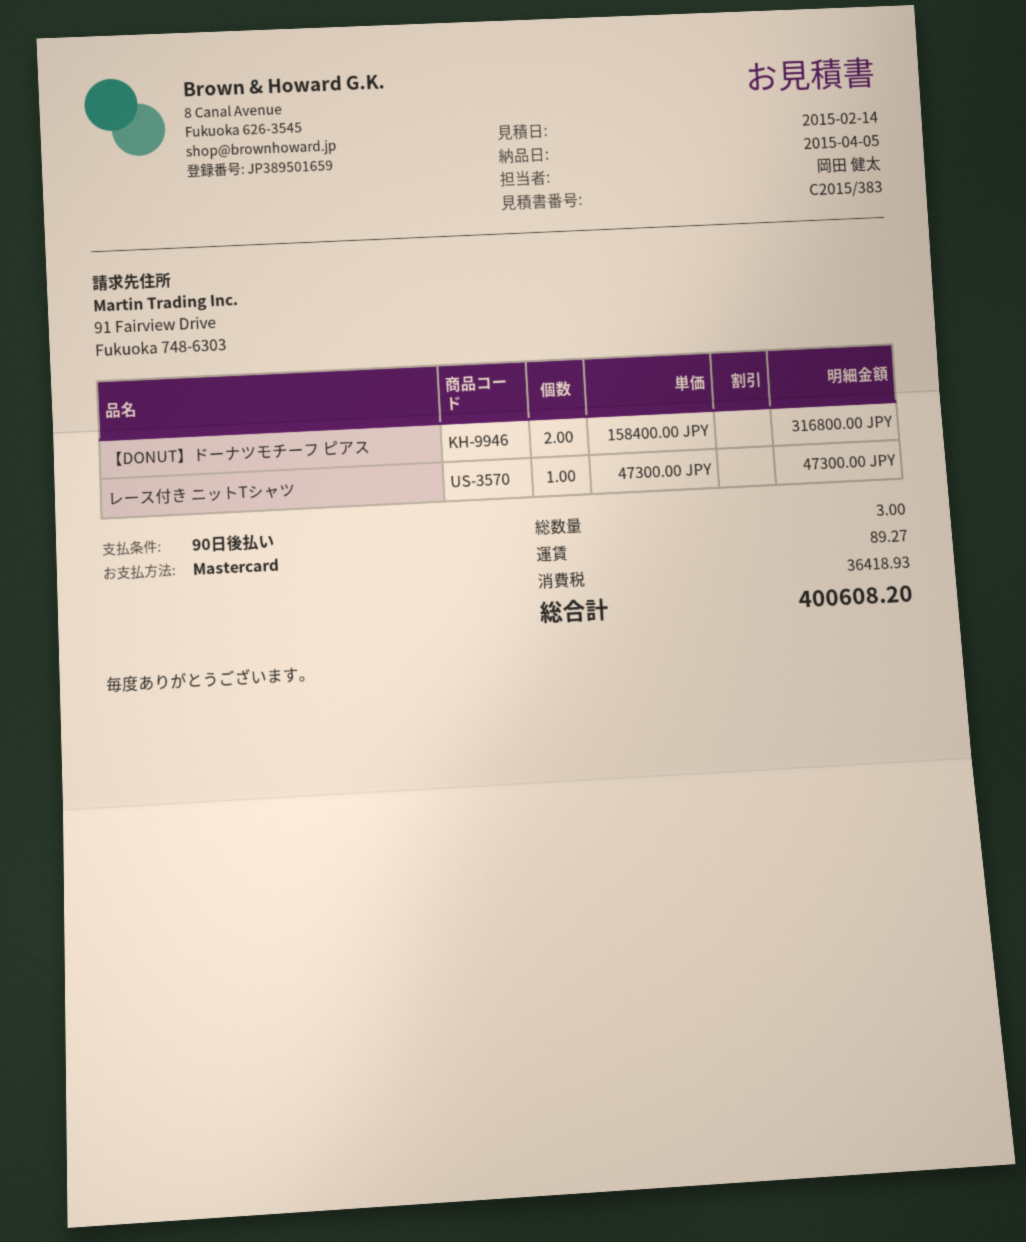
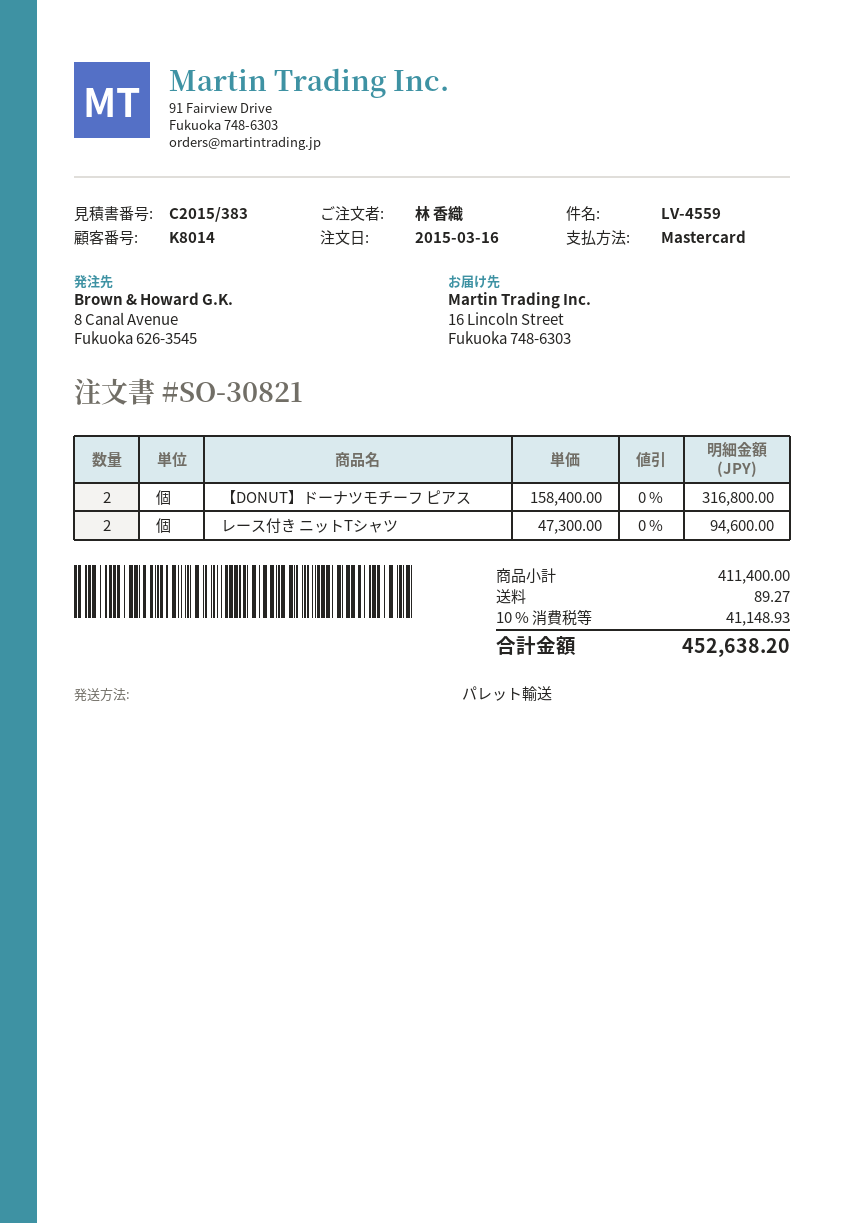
レース付き ニットTシャツ: 1 x 47300.00 = 47300.00 -> 2 x 47300.00 = 94600.00
tax: 36418.93 -> 41148.93
total: 400608.20 -> 452638.20

